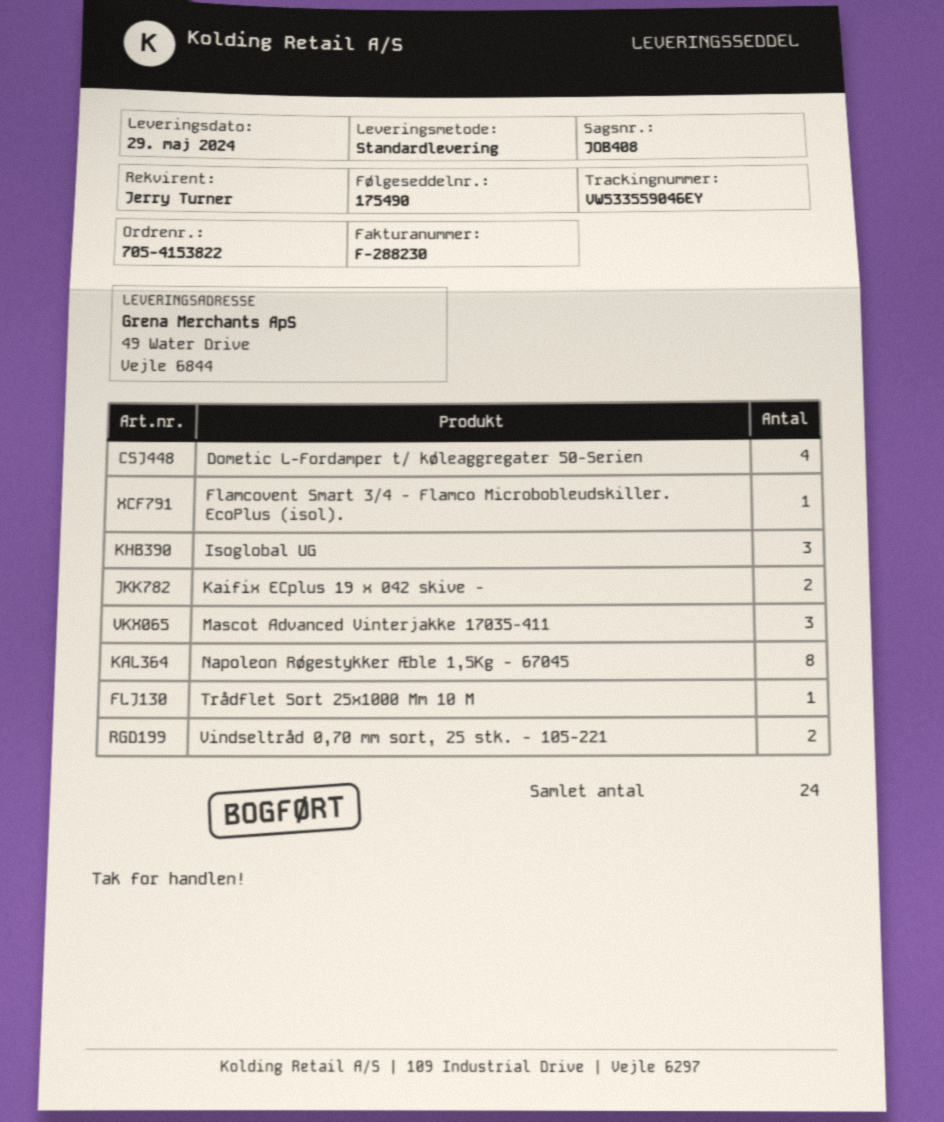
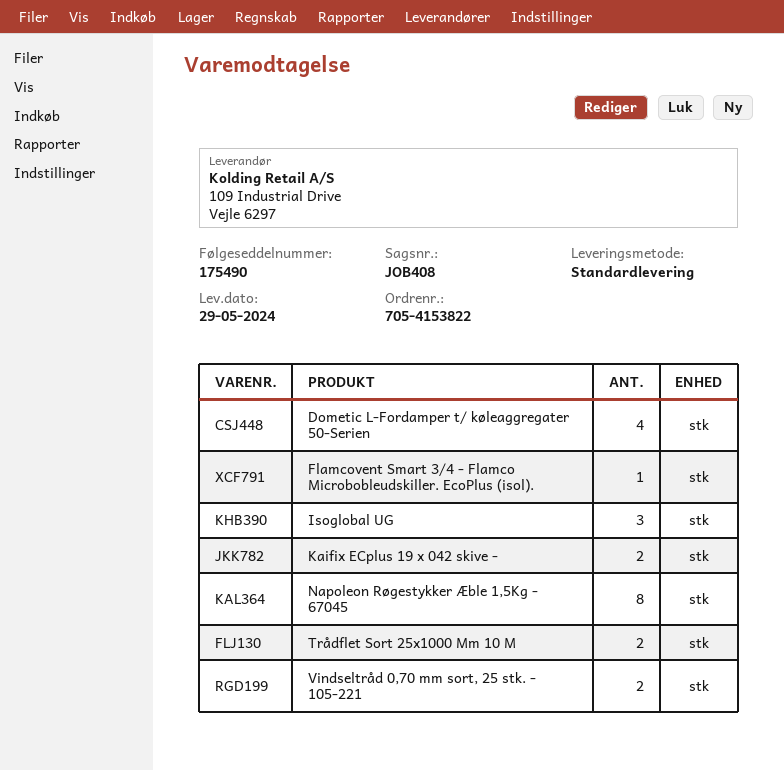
Mascot Advanced Vinterjakke 17035-411: 3 -> none
Trådflet Sort 25x1000 Mm 10 M: 1 -> 2

